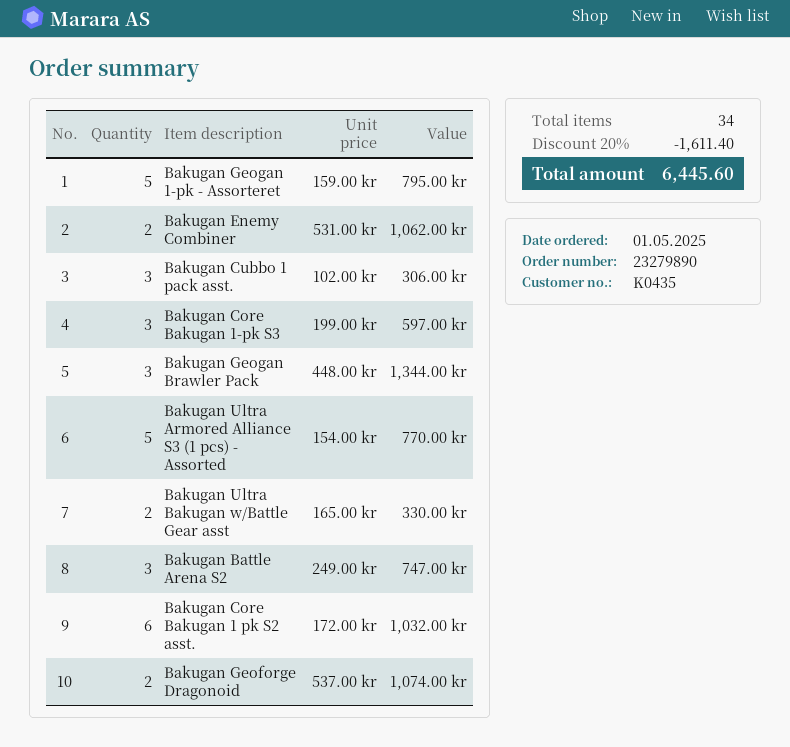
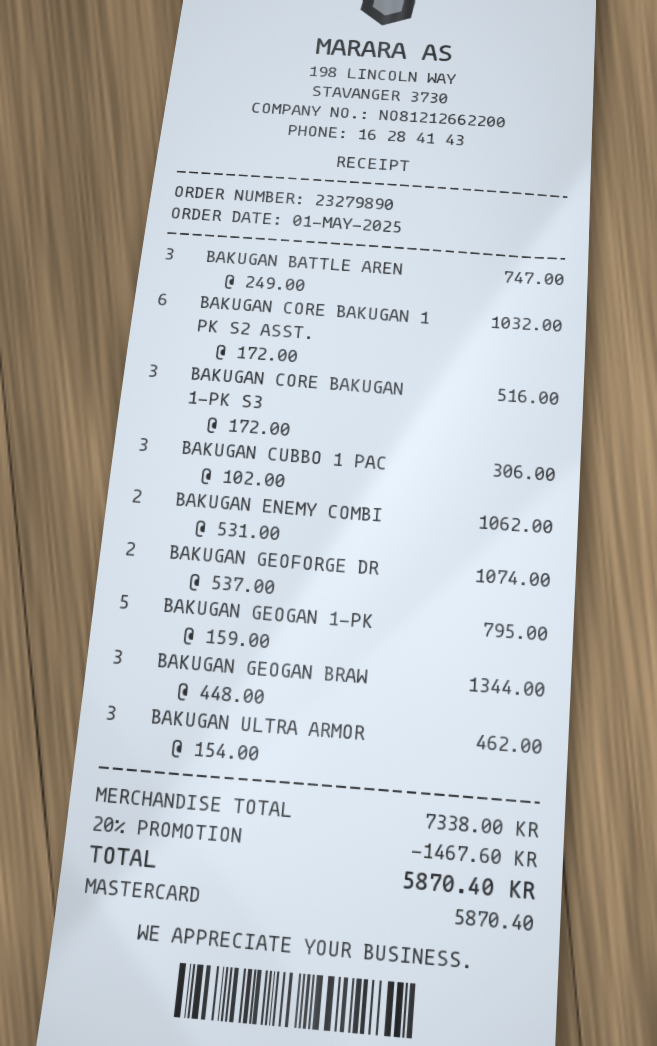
Bakugan Core Bakugan 1-pk S3: 3 x 199.00 = 597.00 -> 3 x 172.00 = 516.00
Bakugan Ultra Armored Alliance S3 (1 pcs) - Assorted: 5 x 154.00 = 770.00 -> 3 x 154.00 = 462.00
Bakugan Ultra Bakugan w/Battle Gear asst: 2 x 165.00 = 330.00 -> none
discount: 20% = 1611.40 -> 20% = 1467.60
total: 6445.60 -> 5870.40

